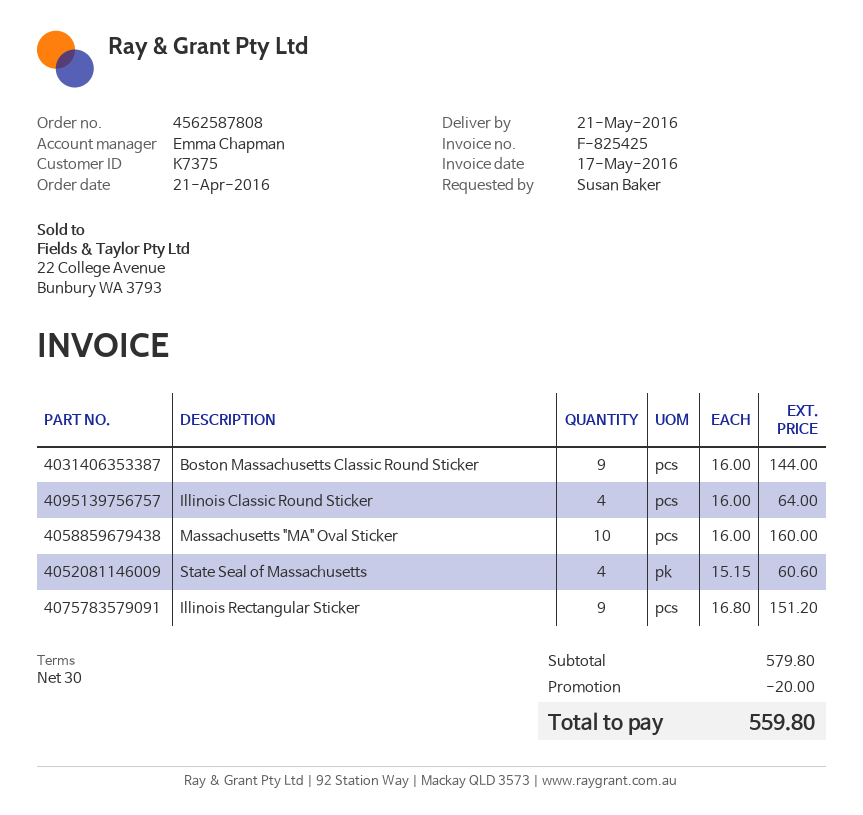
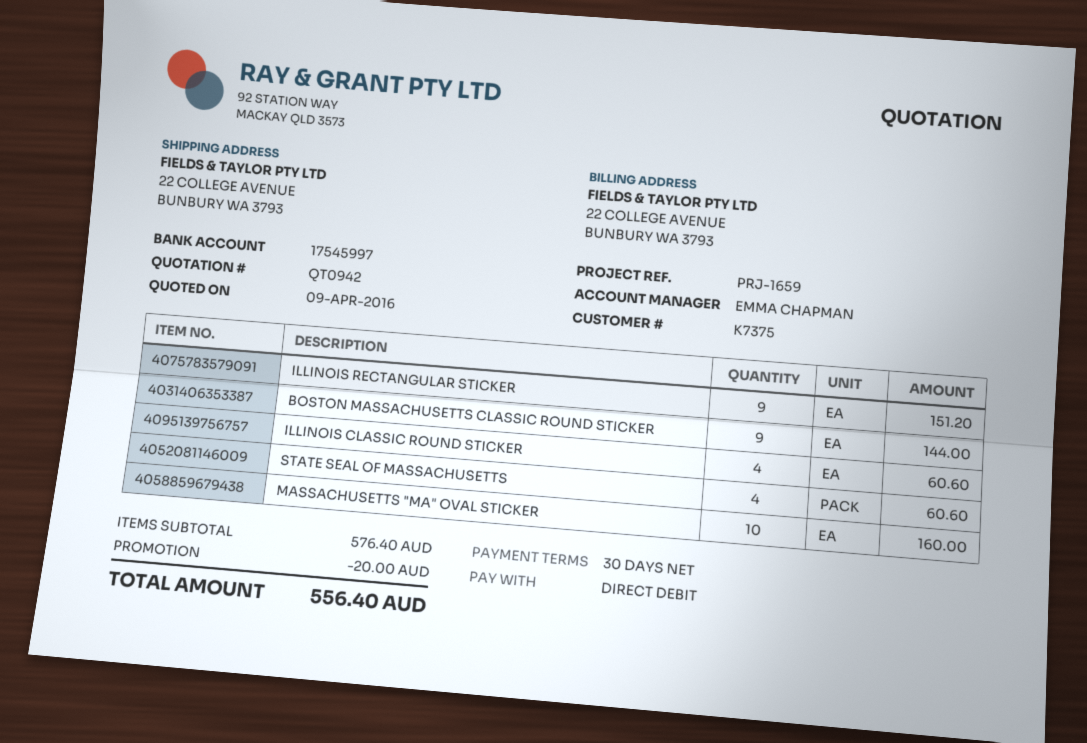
Illinois Classic Round Sticker: 4 for 64.00 -> 4 for 60.60
subtotal: 579.80 -> 576.40
total: 559.80 -> 556.40

